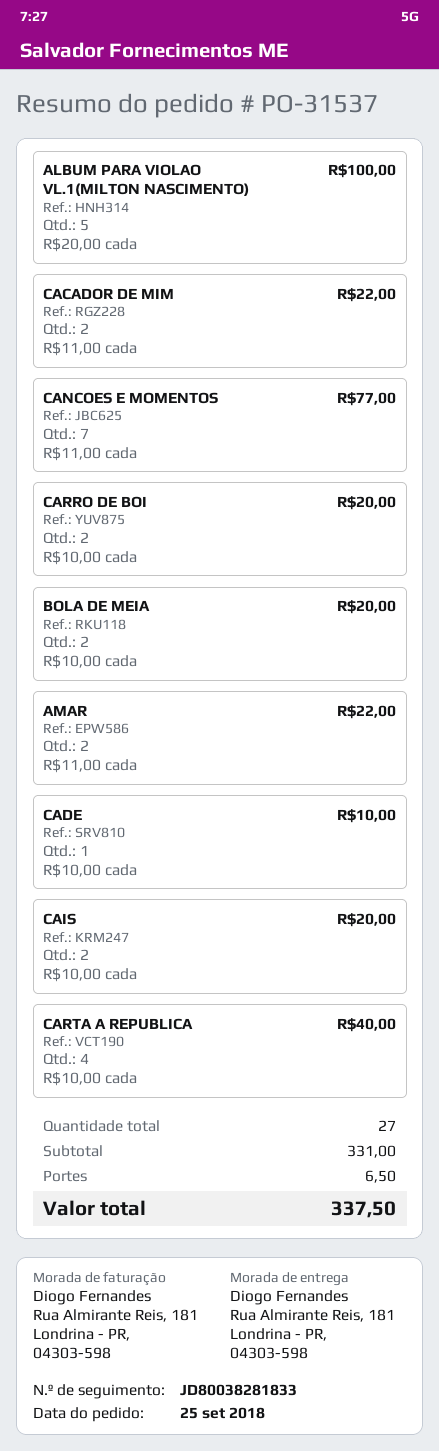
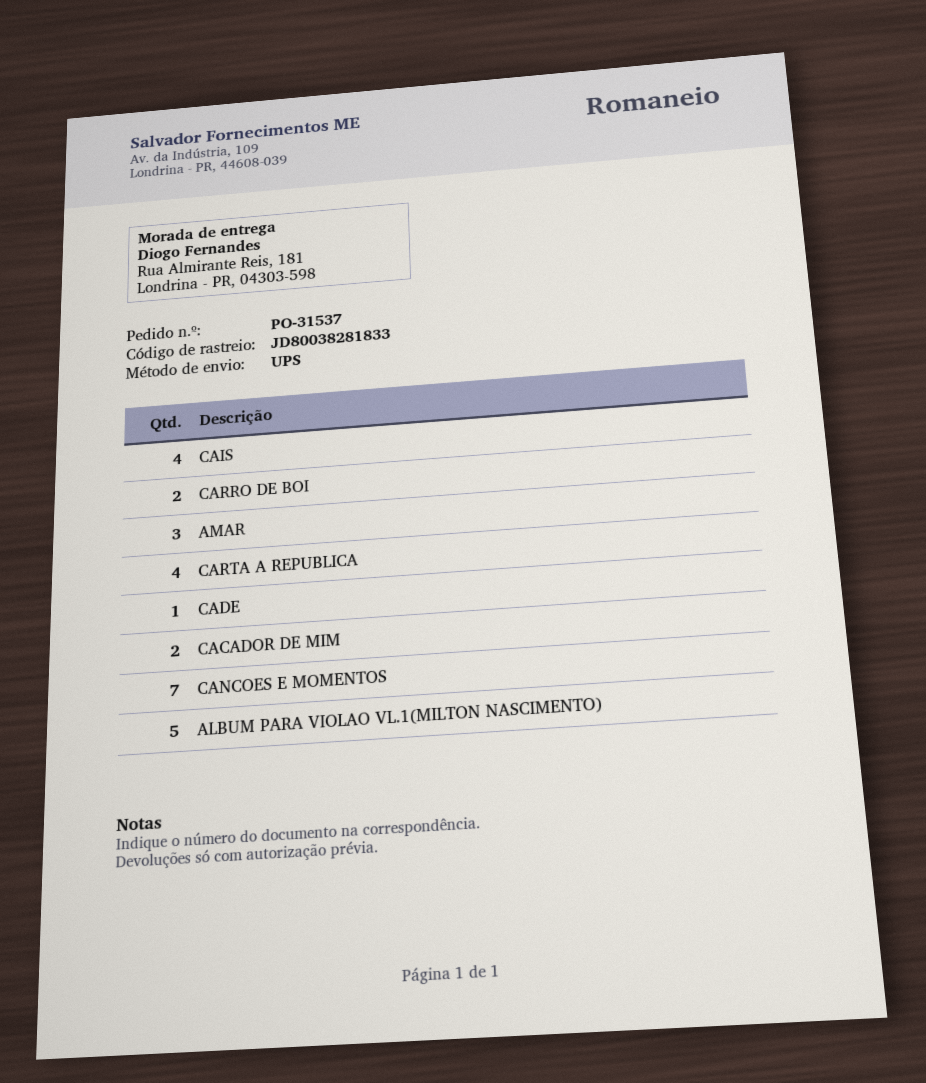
BOLA DE MEIA: 2 -> none
AMAR: 2 -> 3
CAIS: 2 -> 4

